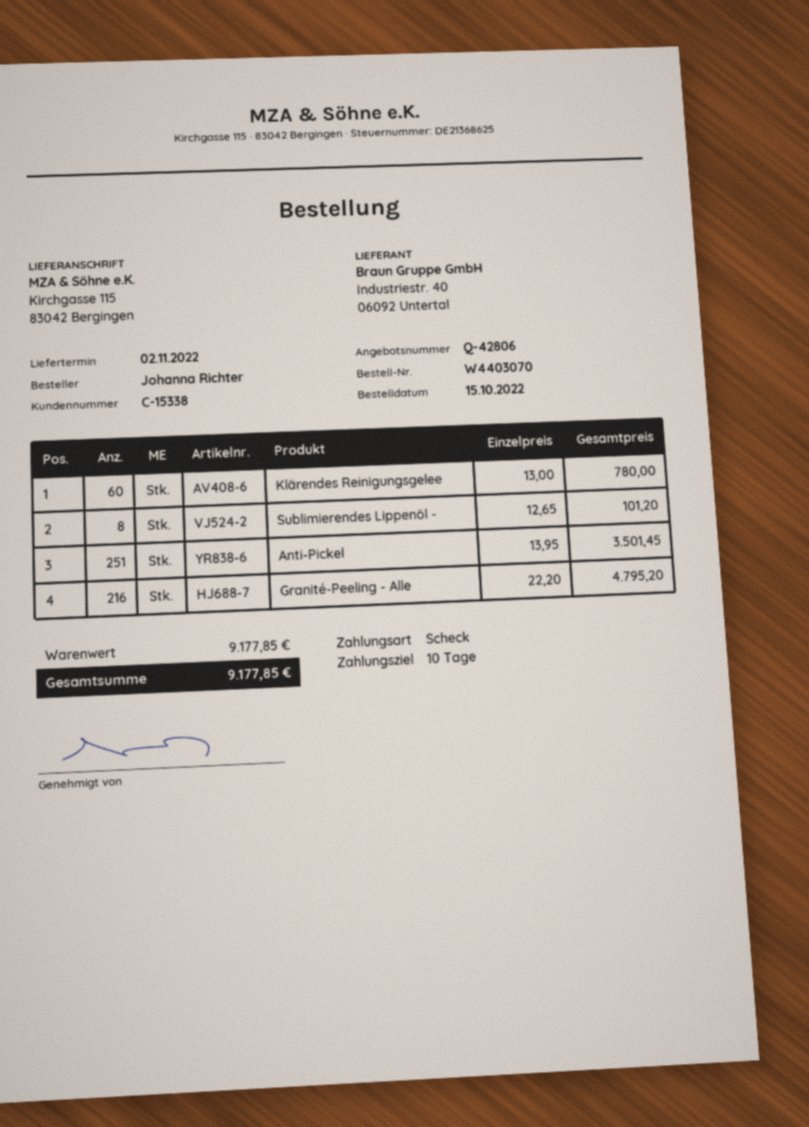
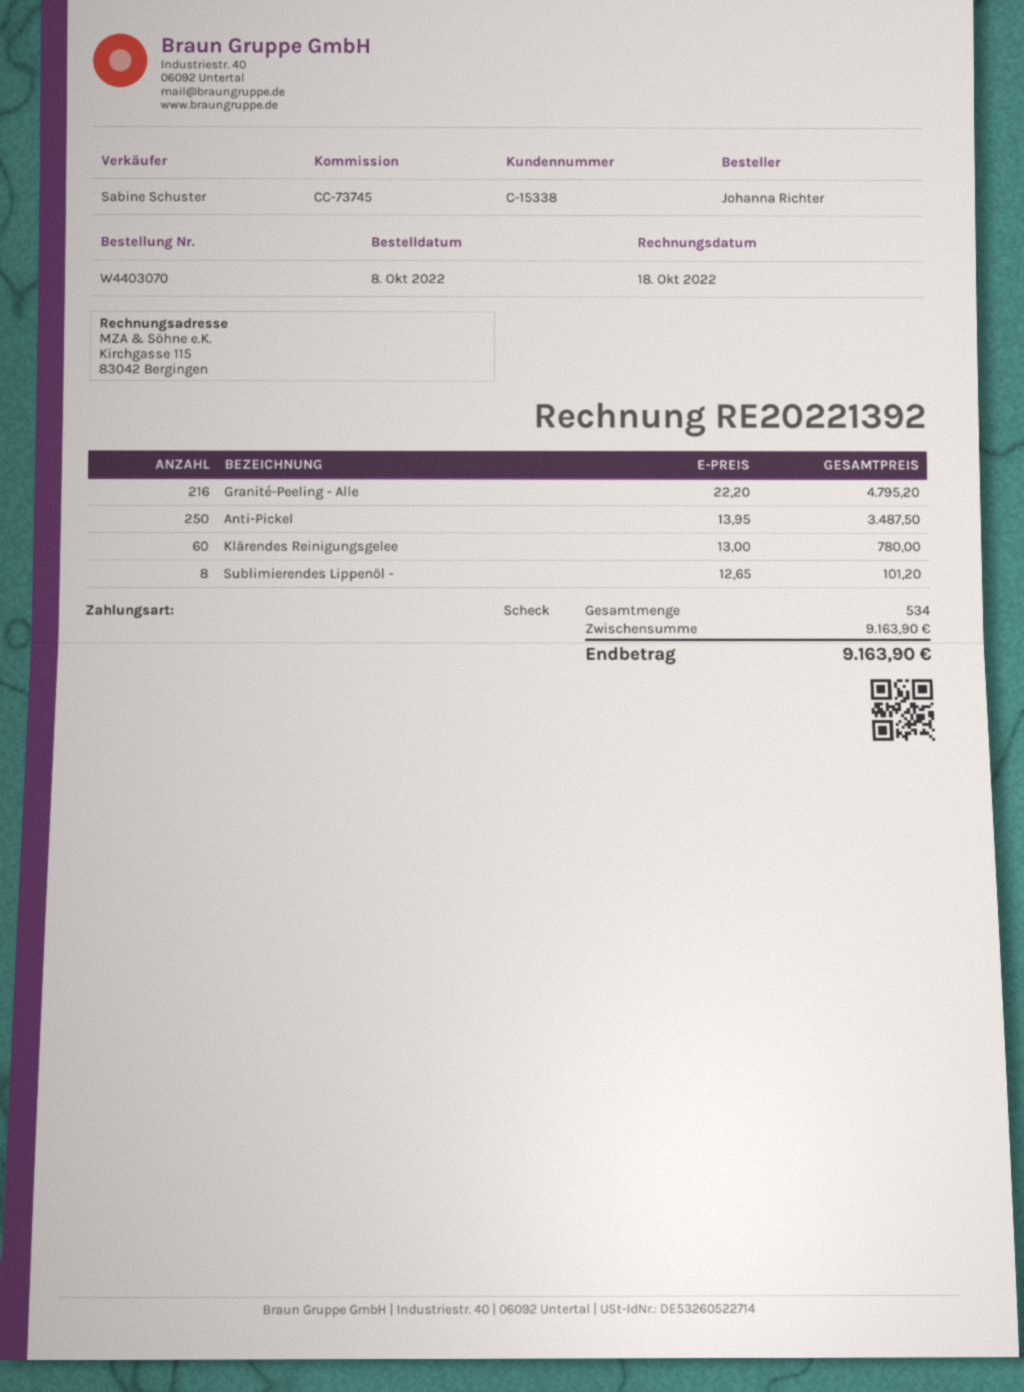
order date: 2022-10-15 -> 2022-10-08
Anti-Pickel: 251 x 13.95 = 3501.45 -> 250 x 13.95 = 3487.50
subtotal: 9177.85 -> 9163.90
total: 9177.85 -> 9163.90

